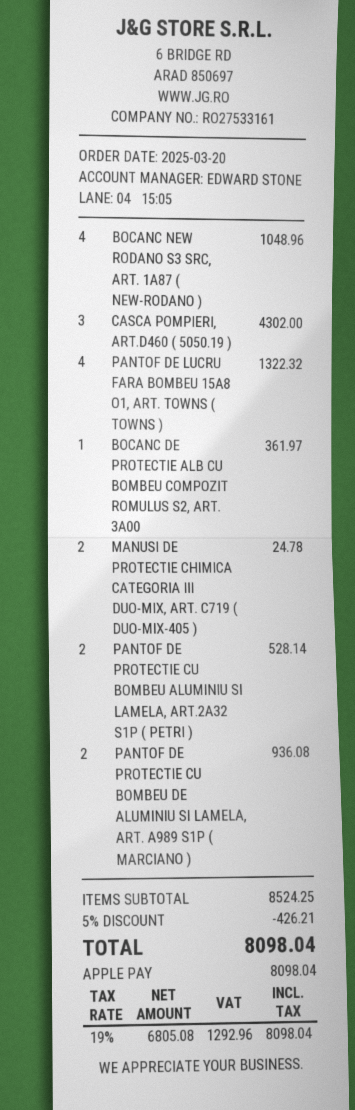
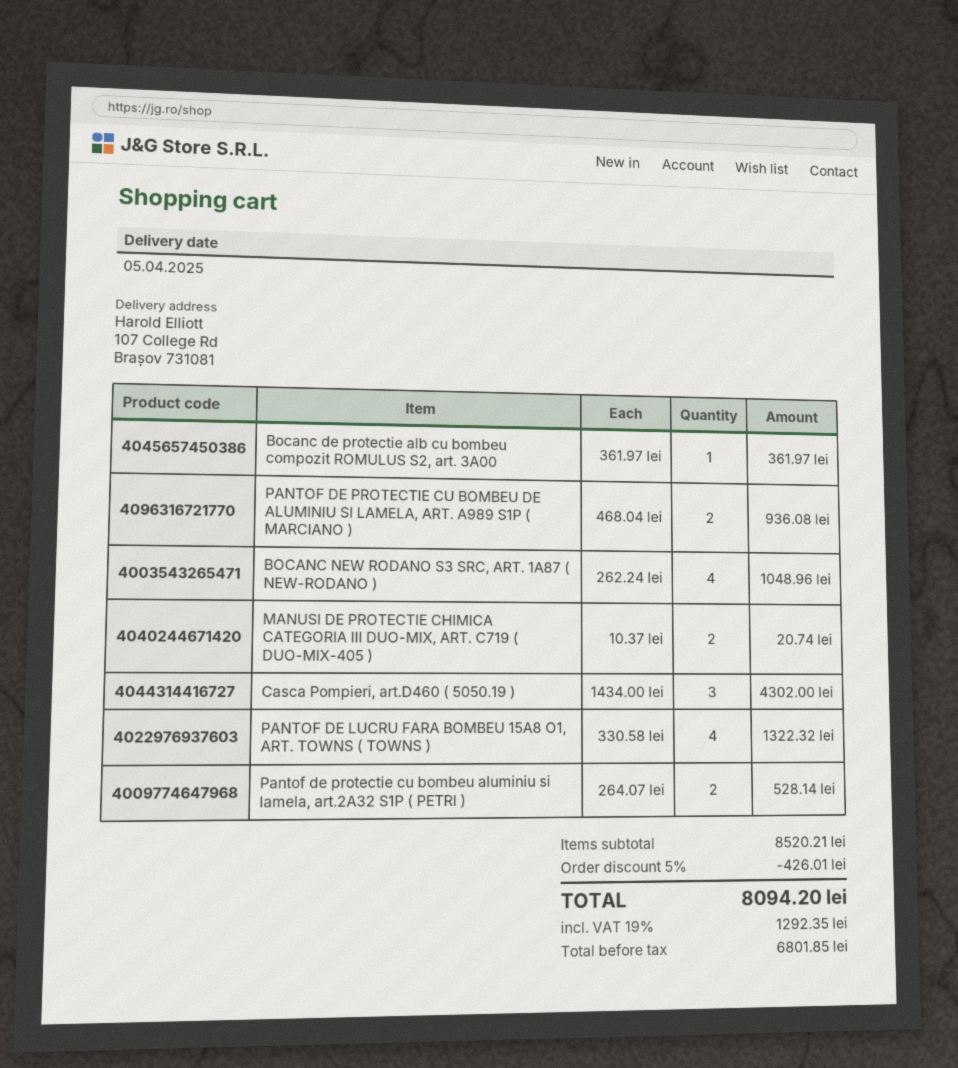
MANUSI DE PROTECTIE CHIMICA CATEGORIA III DUO-MIX, ART. C719 ( DUO-MIX-405 ): 2 for 24.78 -> 2 for 20.74
subtotal: 8524.25 -> 8520.21
discount: 5% = 426.21 -> 5% = 426.01
net: 6805.08 -> 6801.85
tax: 19% = 1292.96 -> 19% = 1292.35
total: 8098.04 -> 8094.20

